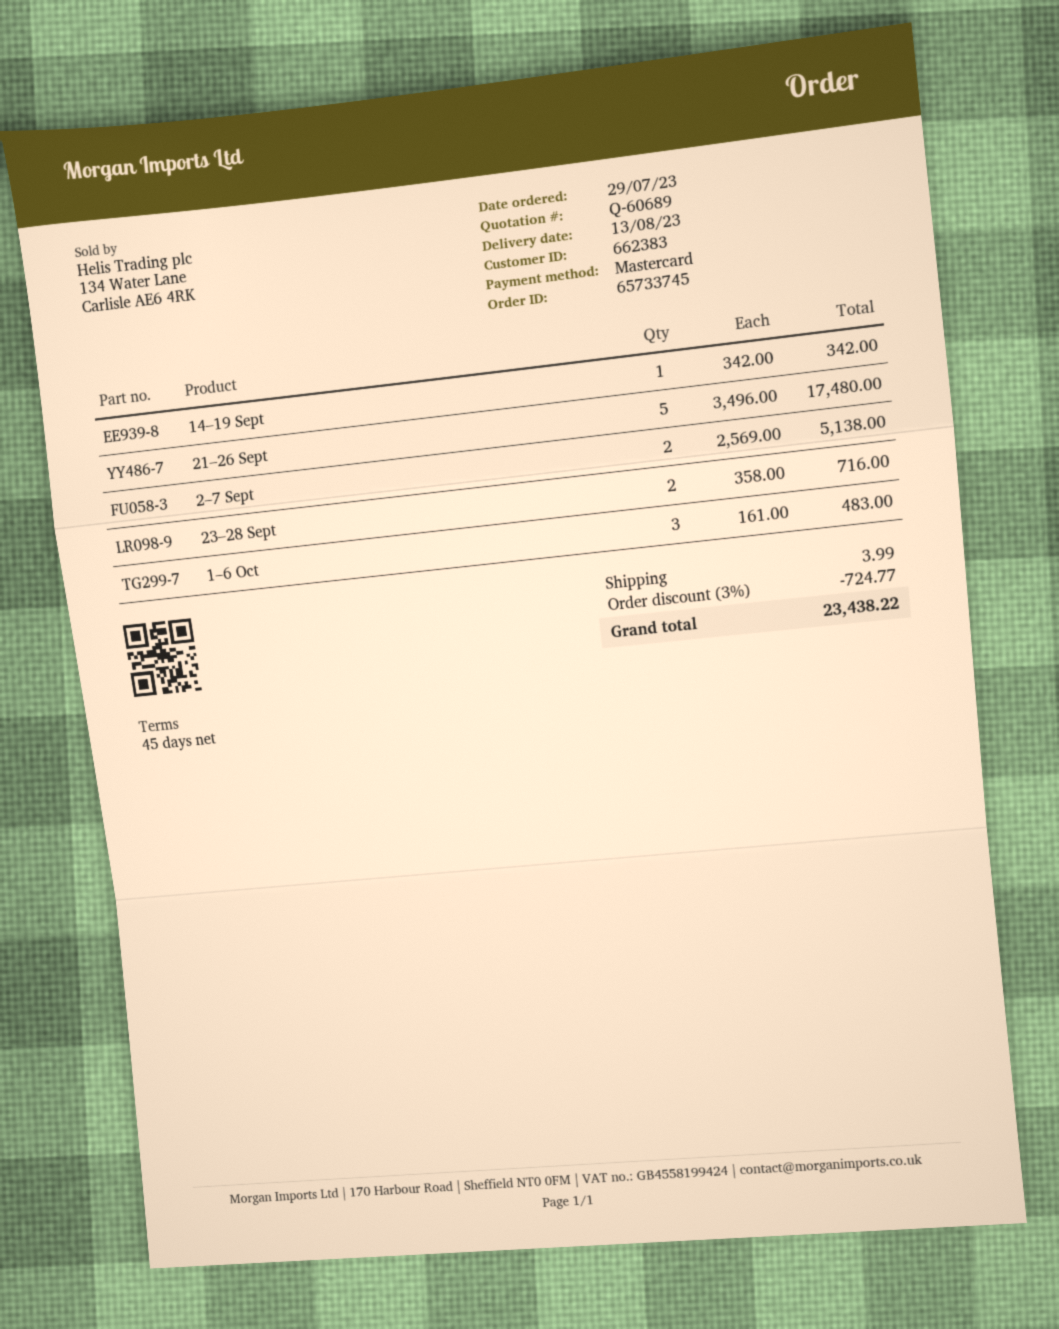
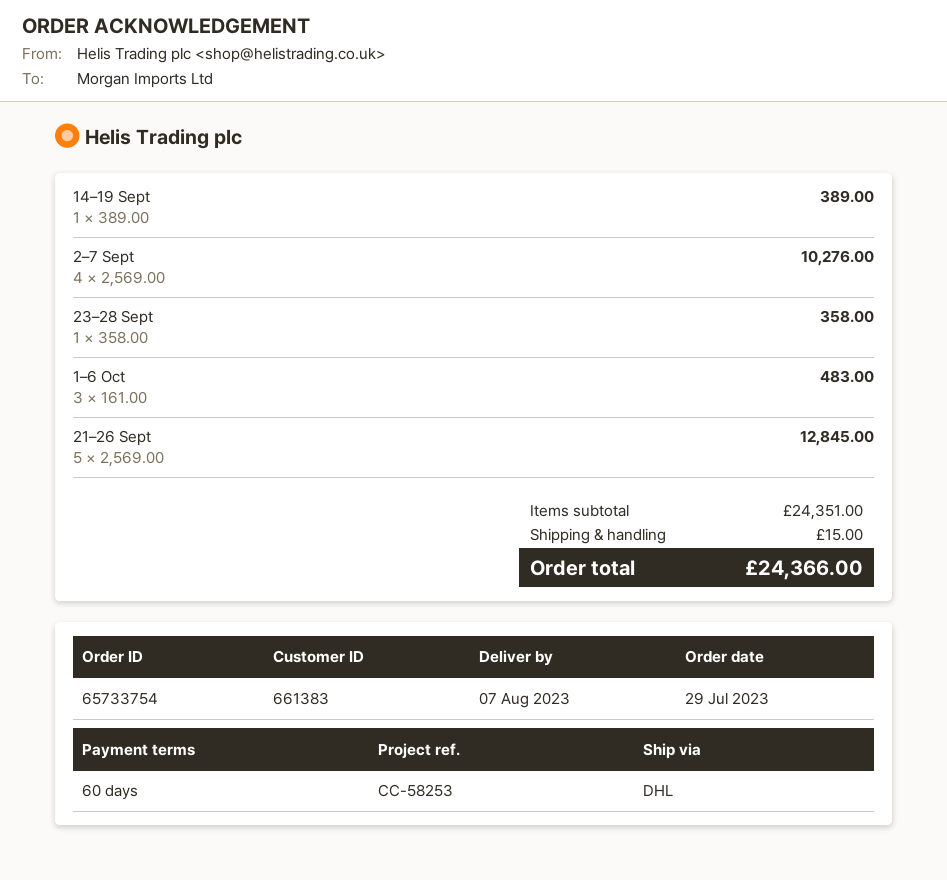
order number: 65733745 -> 65733754
delivery date: 2023-08-13 -> 2023-08-07
payment terms: 45 days -> 60 days
customer number: 662383 -> 661383
14–19 Sept: 1 x 342.00 = 342.00 -> 1 x 389.00 = 389.00
21–26 Sept: 5 x 3496.00 = 17480.00 -> 5 x 2569.00 = 12845.00
2–7 Sept: 2 x 2569.00 = 5138.00 -> 4 x 2569.00 = 10276.00
23–28 Sept: 2 x 358.00 = 716.00 -> 1 x 358.00 = 358.00
discount: 3% = 724.77 -> none
shipping: 3.99 -> 15.00
total: 23438.22 -> 24366.00

